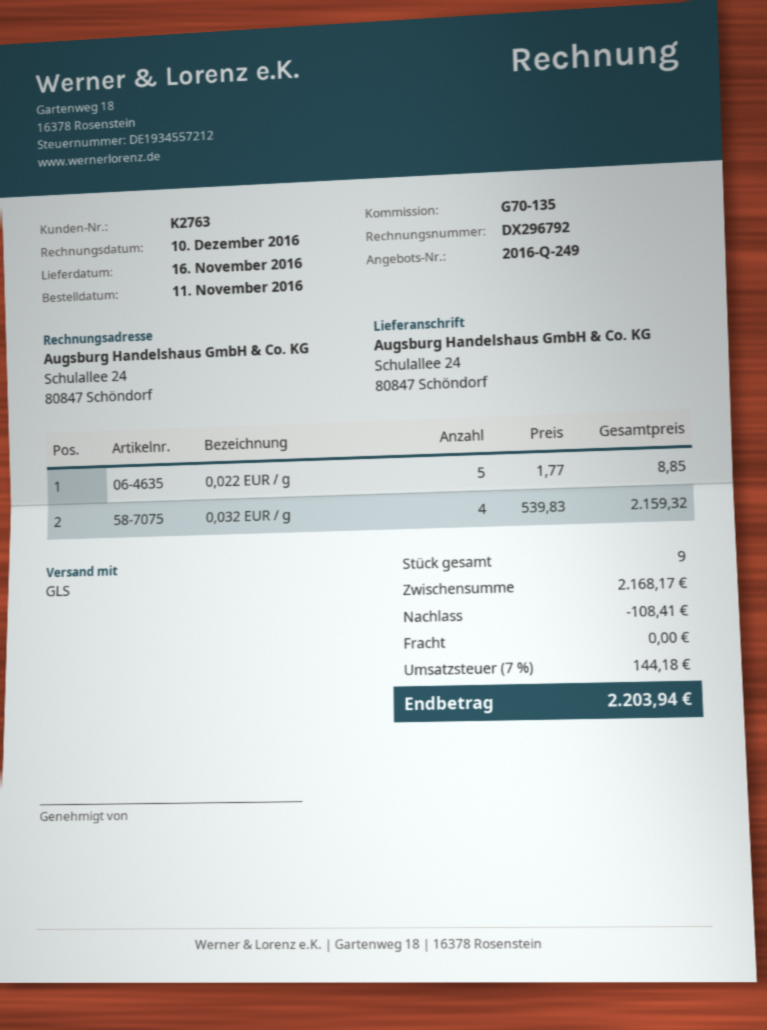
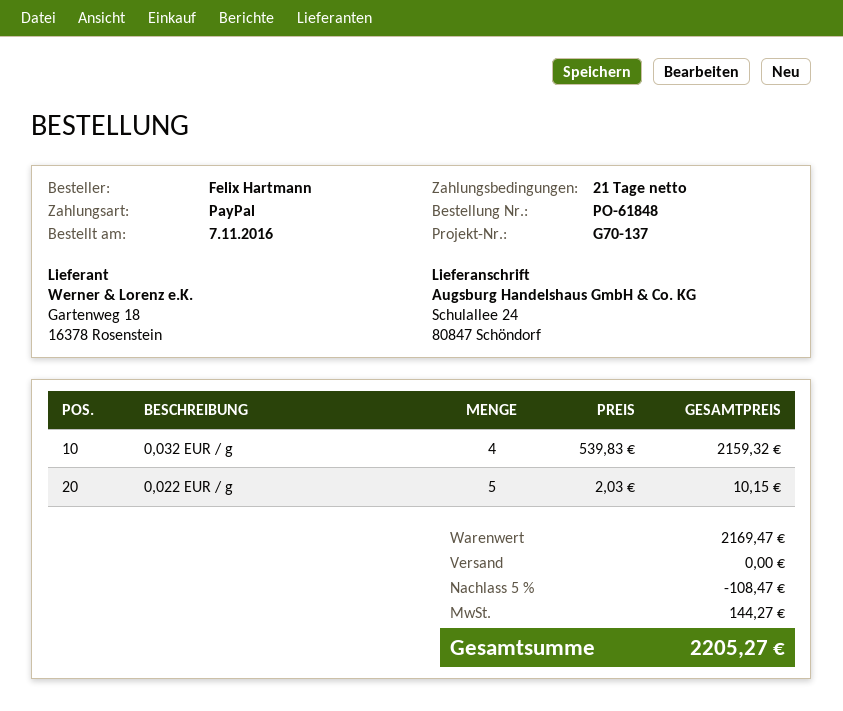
order date: 2016-11-11 -> 2016-11-07
reference: G70-135 -> G70-137
0,022 EUR / g: 5 x 1.77 = 8.85 -> 5 x 2.03 = 10.15
subtotal: 2168.17 -> 2169.47
discount: 108.41 -> 108.47
tax: 144.18 -> 144.27
total: 2203.94 -> 2205.27

